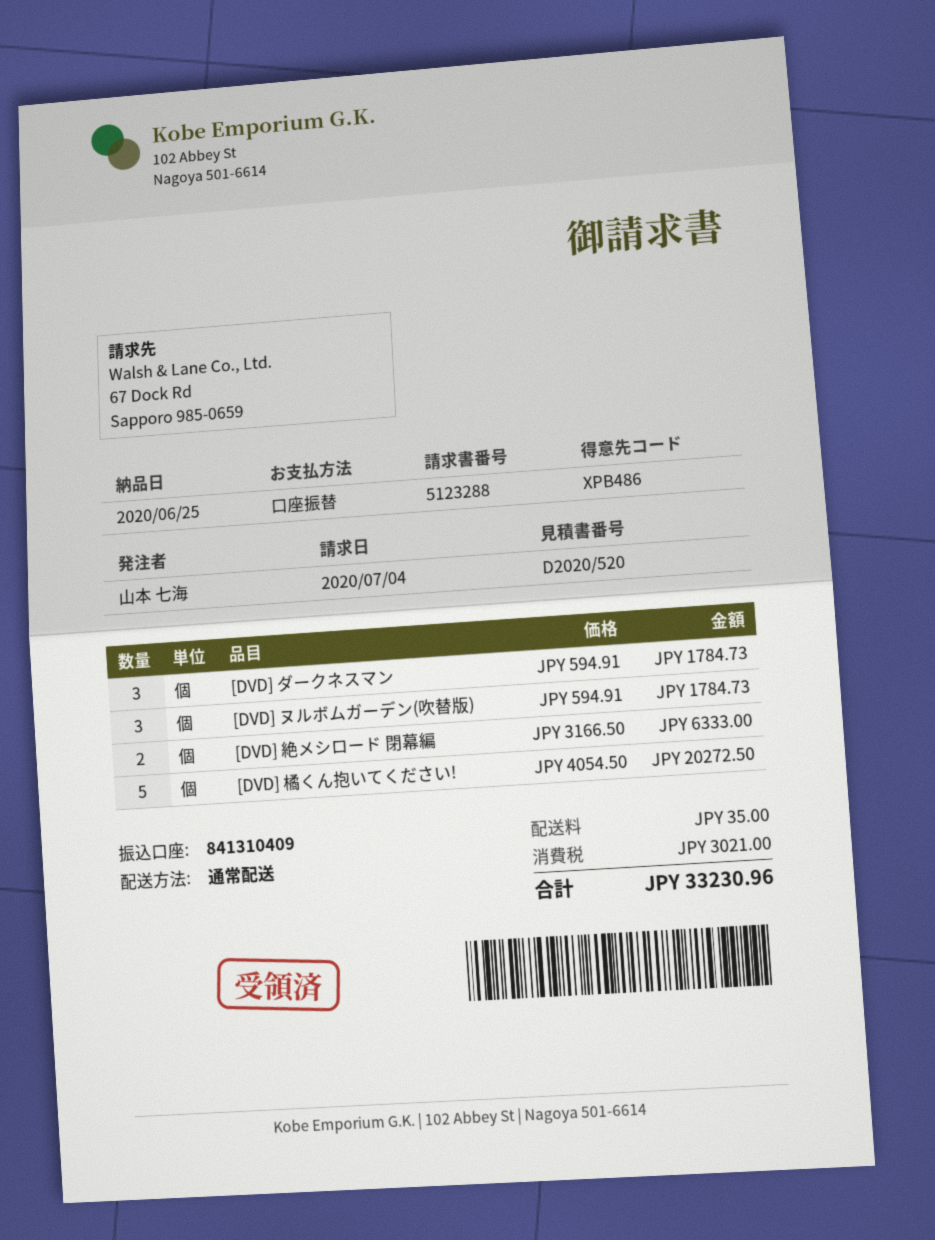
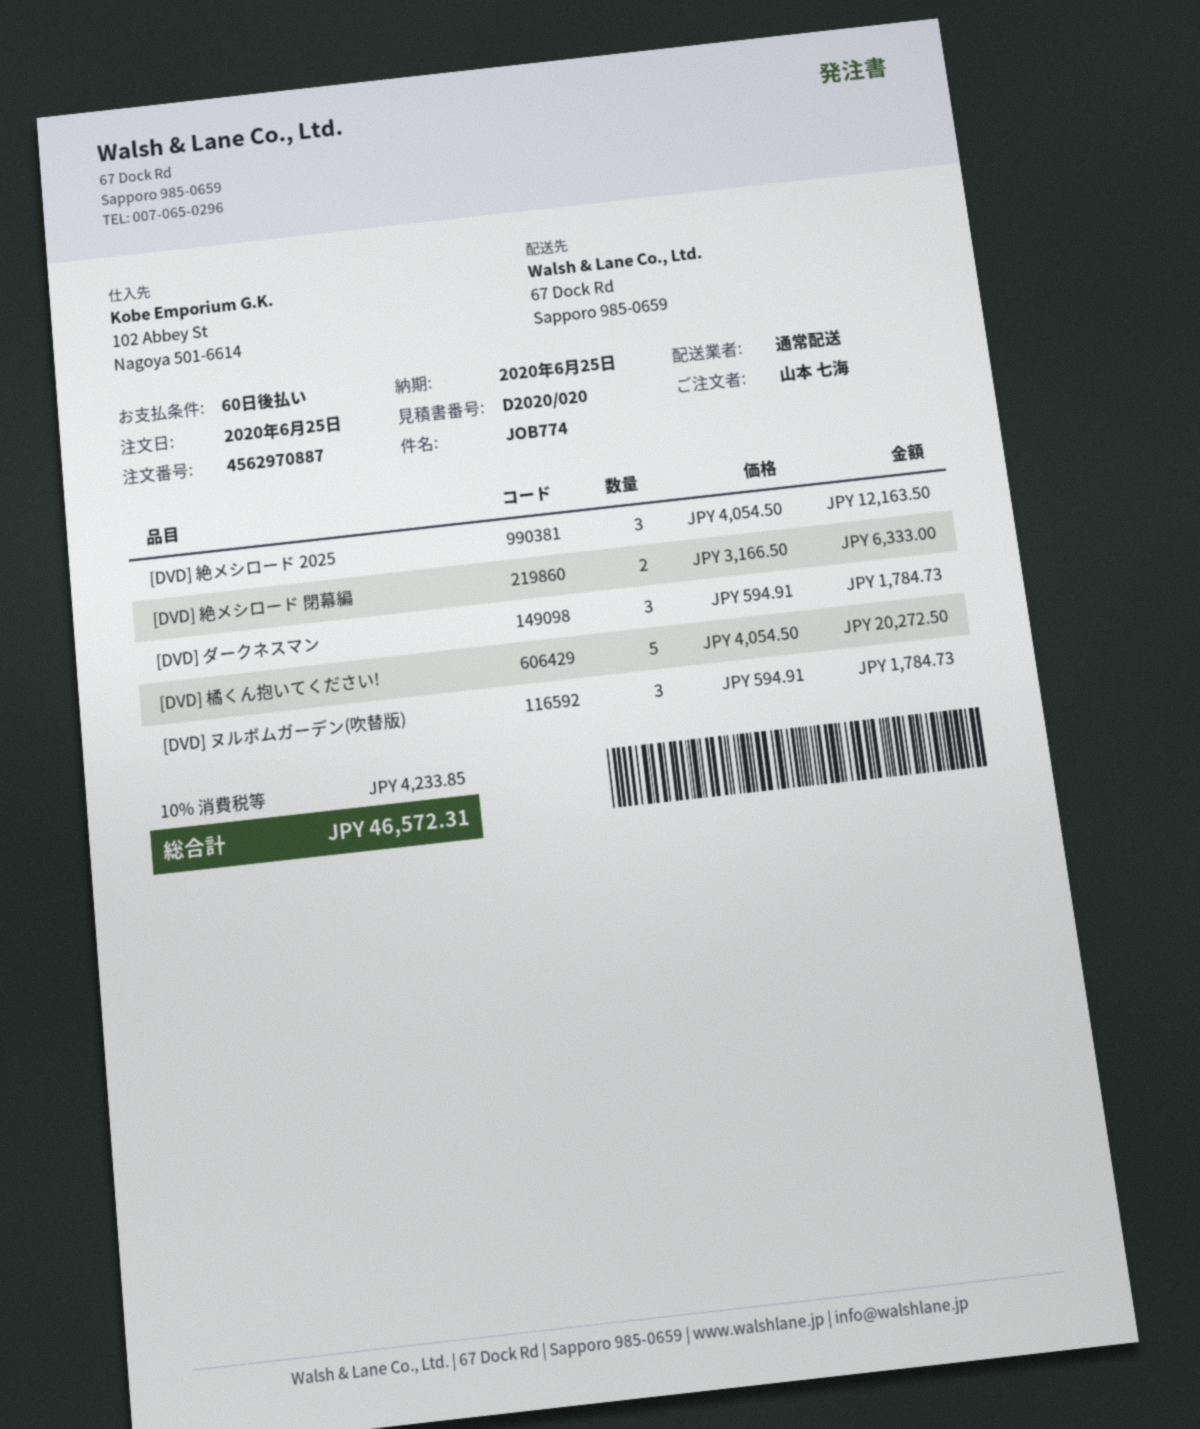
quote number: D2020/520 -> D2020/020
[DVD] 絶メシロード 2025: none -> 3 x 4054.50 = 12163.50
shipping: 35.00 -> none
tax: 3021.00 -> 4233.85
total: 33230.96 -> 46572.31

